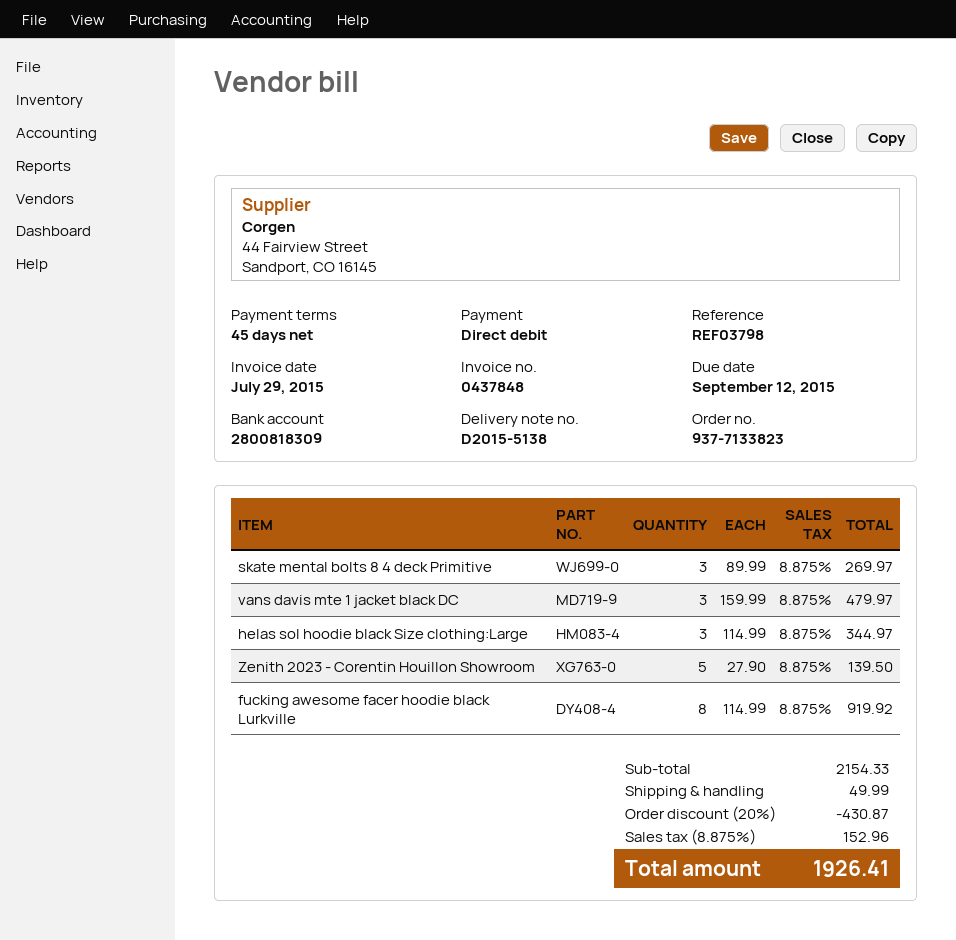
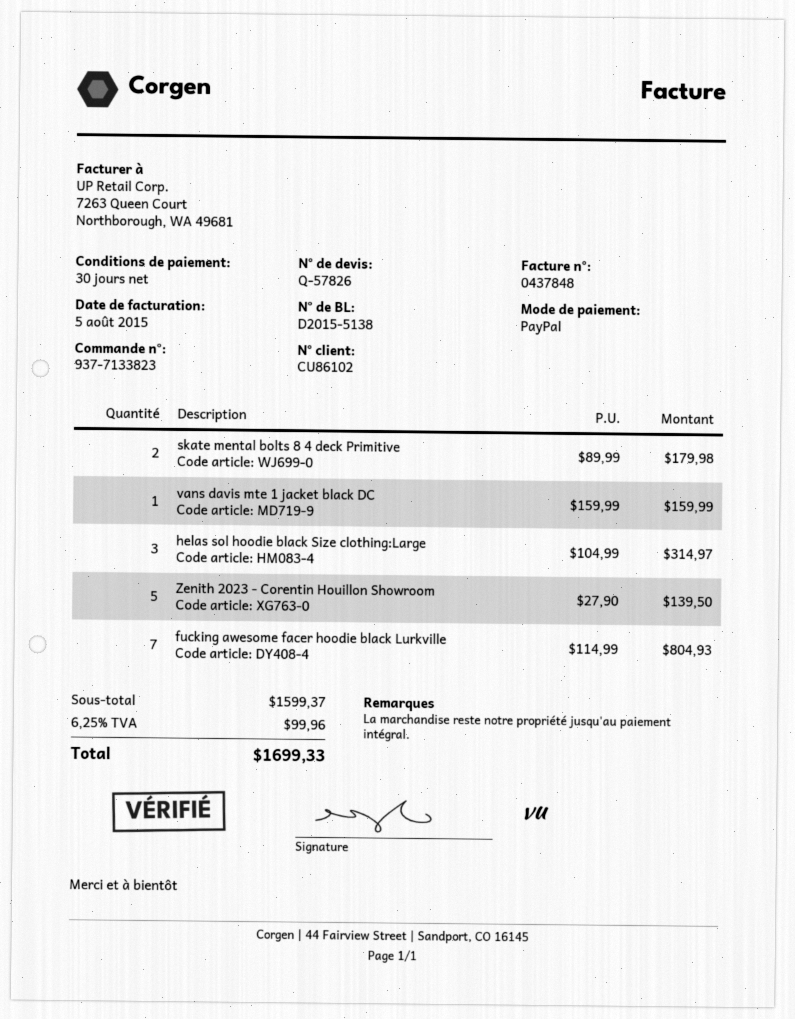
invoice date: 2015-07-29 -> 2015-08-05
payment terms: 45 days -> 30 days
payment method: direct debit -> PayPal
skate mental bolts 8 4 deck Primitive: 3 x 89.99 = 269.97 -> 2 x 89.99 = 179.98
vans davis mte 1 jacket black DC: 3 x 159.99 = 479.97 -> 1 x 159.99 = 159.99
helas sol hoodie black Size clothing:Large: 3 x 114.99 = 344.97 -> 3 x 104.99 = 314.97
fucking awesome facer hoodie black Lurkville: 8 x 114.99 = 919.92 -> 7 x 114.99 = 804.93
subtotal: 2154.33 -> 1599.37
discount: 20% = 430.87 -> none
shipping: 49.99 -> none
tax: 8.875% = 152.96 -> 6.25% = 99.96
total: 1926.41 -> 1699.33

